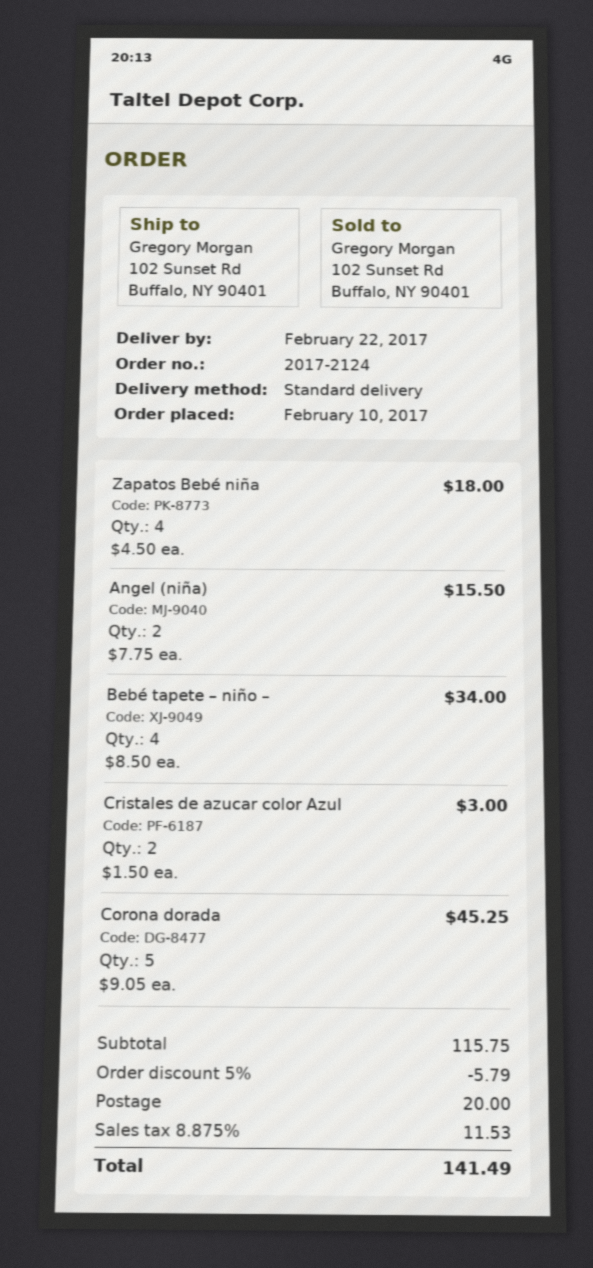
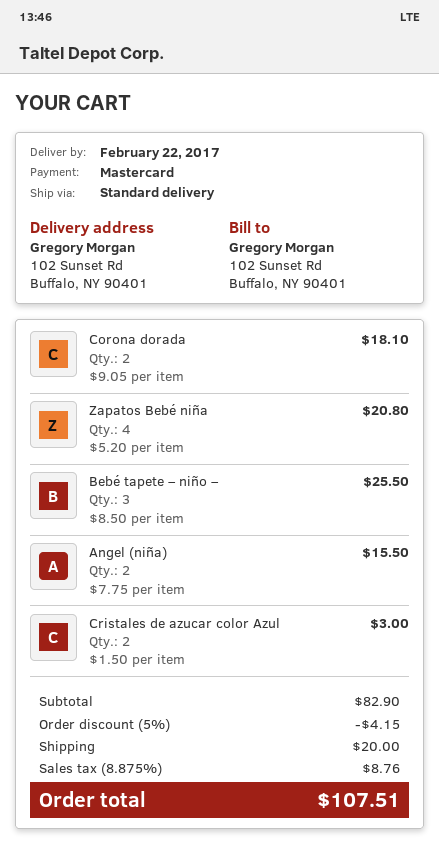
Zapatos Bebé niña: 4 x 4.50 = 18.00 -> 4 x 5.20 = 20.80
Bebé tapete – niño –: 4 x 8.50 = 34.00 -> 3 x 8.50 = 25.50
Corona dorada: 5 x 9.05 = 45.25 -> 2 x 9.05 = 18.10
subtotal: 115.75 -> 82.90
discount: 5% = 5.79 -> 5% = 4.15
tax: 8.875% = 11.53 -> 8.875% = 8.76
total: 141.49 -> 107.51

